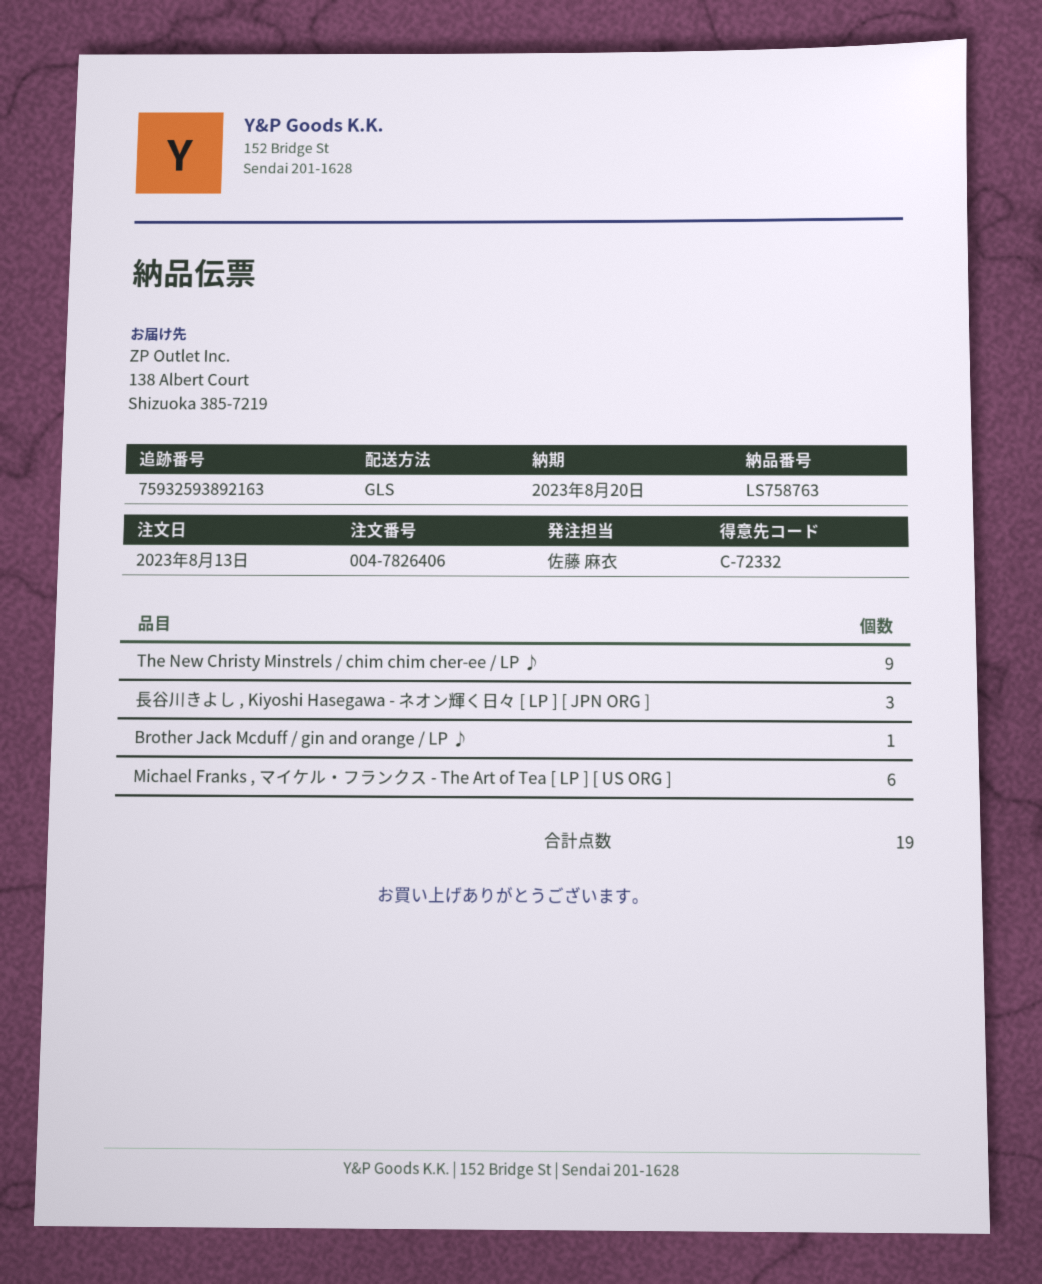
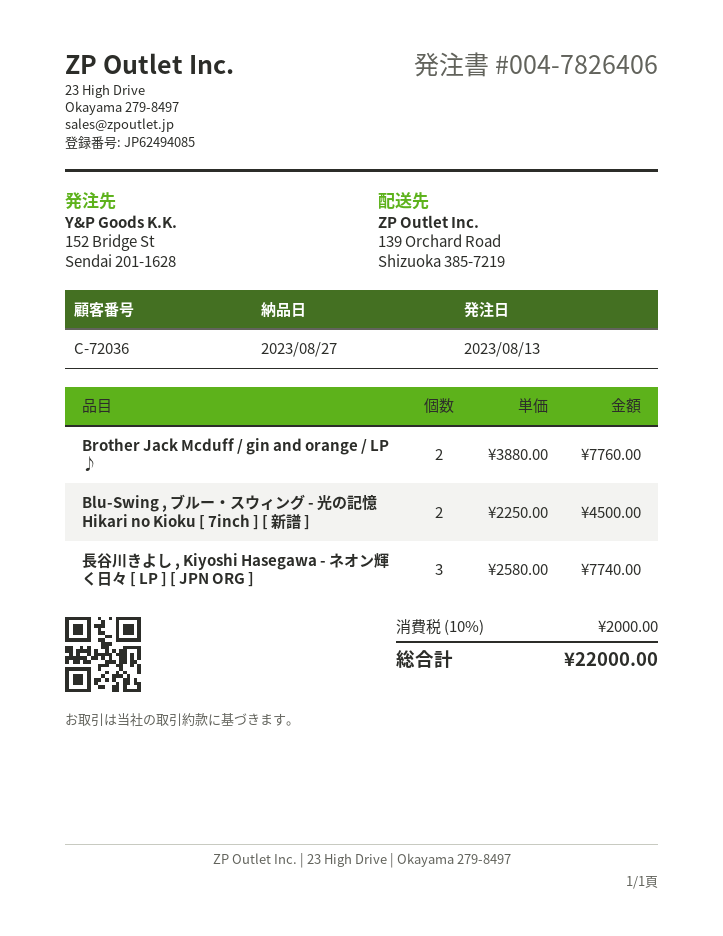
delivery date: 2023-08-20 -> 2023-08-27
customer number: C-72332 -> C-72036
ship to: 138 Albert Court, Shizuoka 385-7219 -> 139 Orchard Road, Shizuoka 385-7219
The New Christy Minstrels / chim chim cher-ee / LP ♪: 9 -> none
Brother Jack Mcduff / gin and orange / LP ♪: 1 -> 2
Michael Franks , マイケル・フランクス - The Art of Tea [ LP ] [ US ORG ]: 6 -> none
Blu-Swing , ブルー・スウィング - 光の記憶 Hikari no Kioku [ 7inch ] [ 新譜 ]: none -> 2

